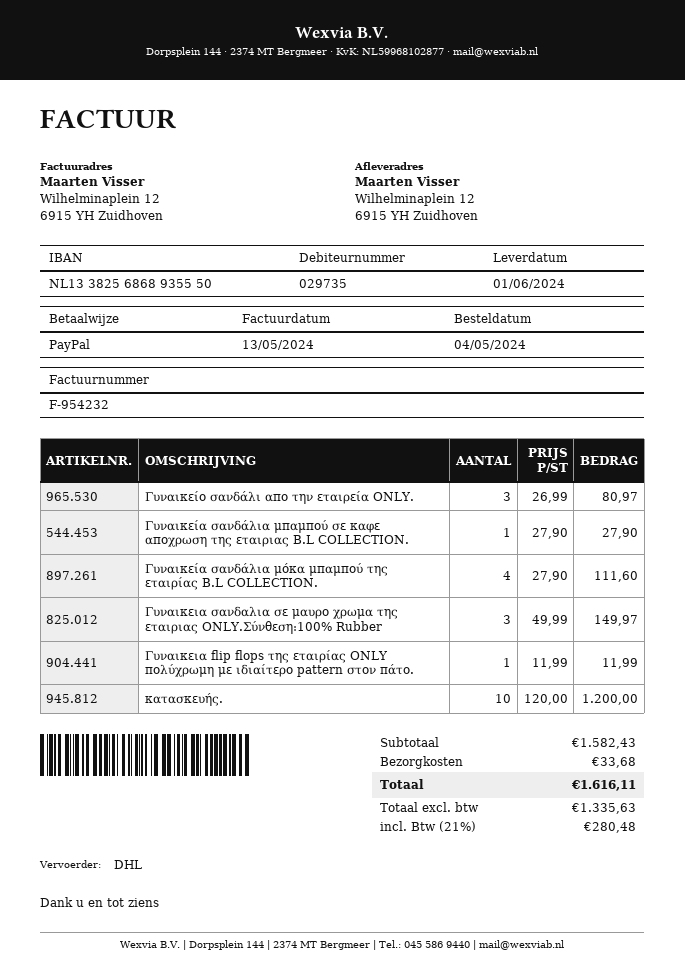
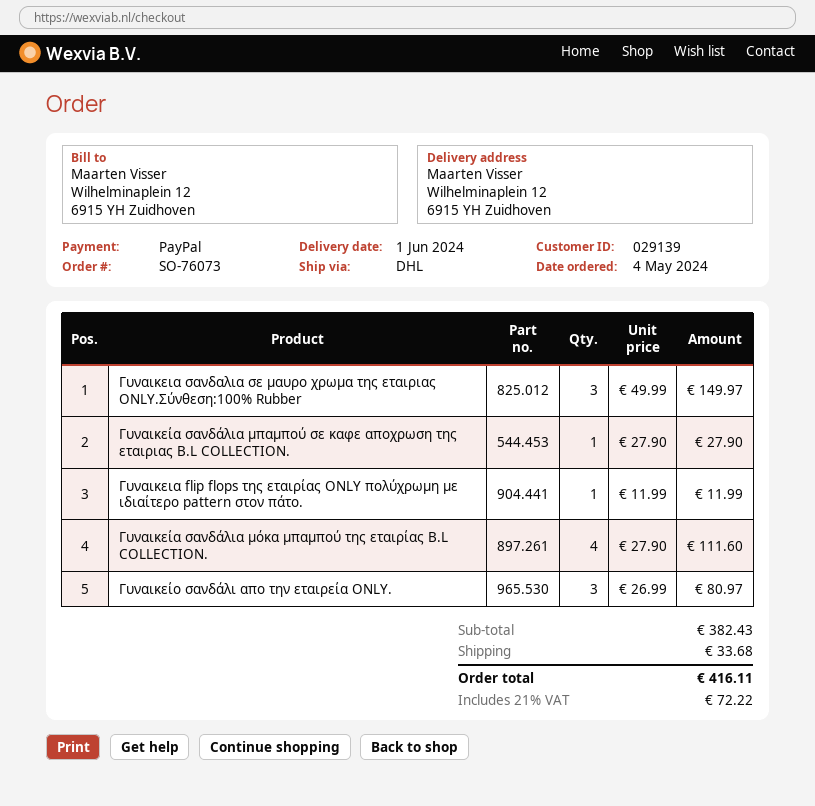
customer number: 029735 -> 029139
κατασκευής.: 10 x 120.00 = 1200.00 -> none
subtotal: 1582.43 -> 382.43
tax: 21% = 280.48 -> 21% = 72.22
total: 1616.11 -> 416.11

